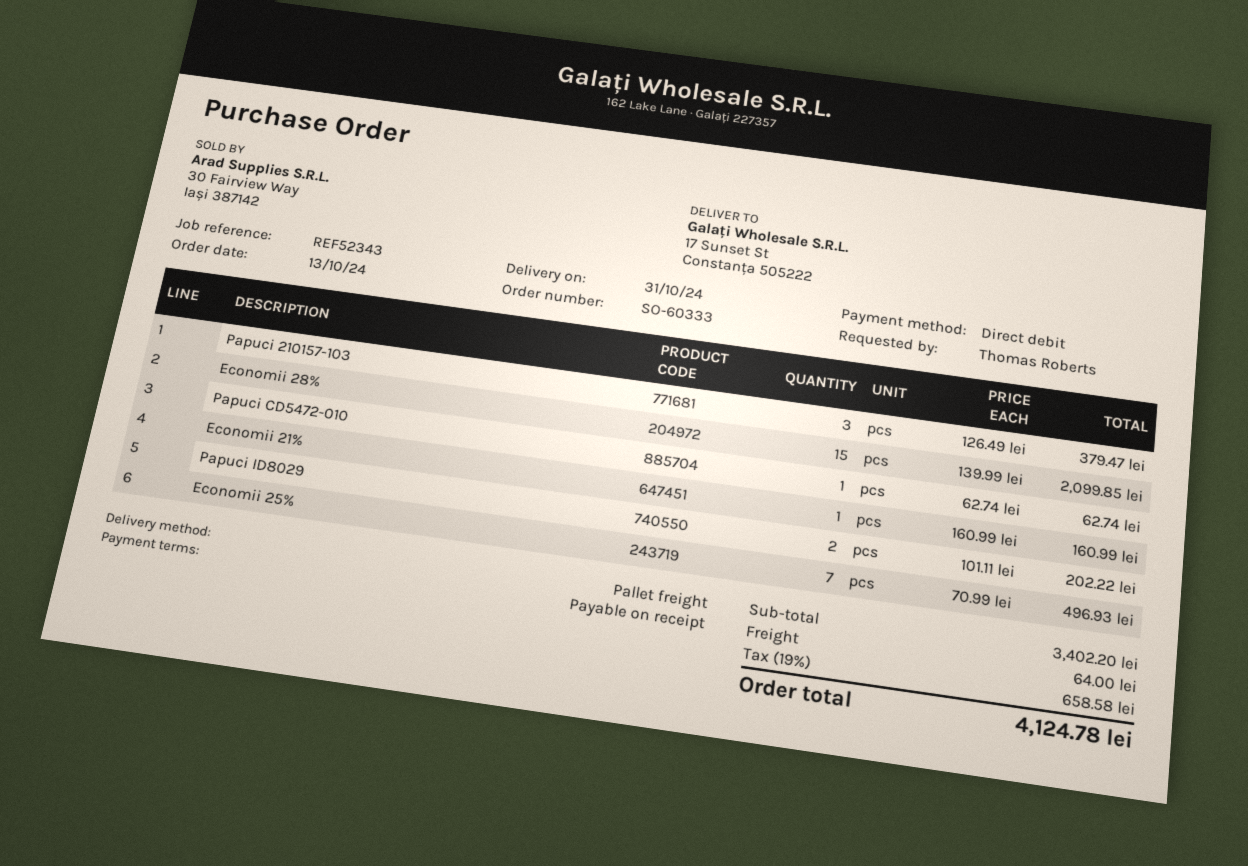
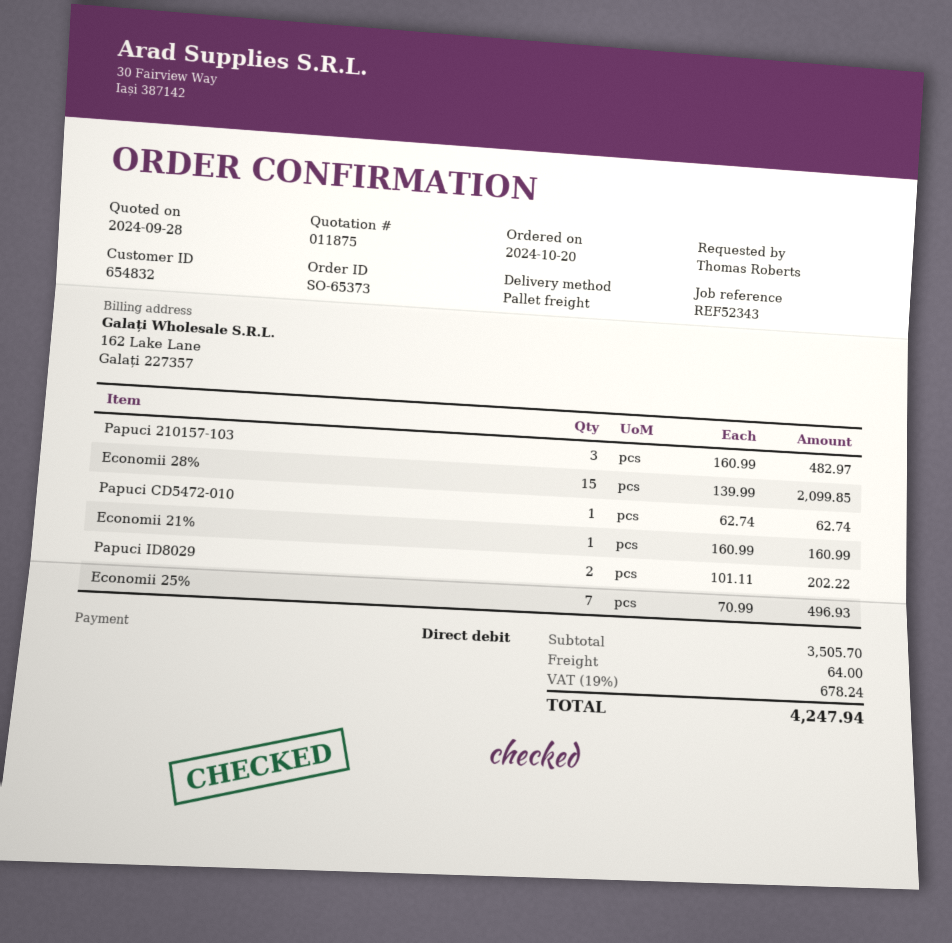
order number: SO-60333 -> SO-65373
order date: 2024-10-13 -> 2024-10-20
Papuci 210157-103: 3 x 126.49 = 379.47 -> 3 x 160.99 = 482.97
subtotal: 3402.20 -> 3505.70
tax: 19% = 658.58 -> 19% = 678.24
total: 4124.78 -> 4247.94

